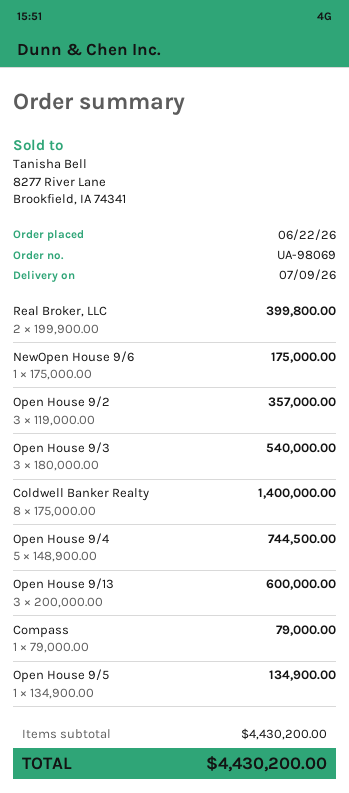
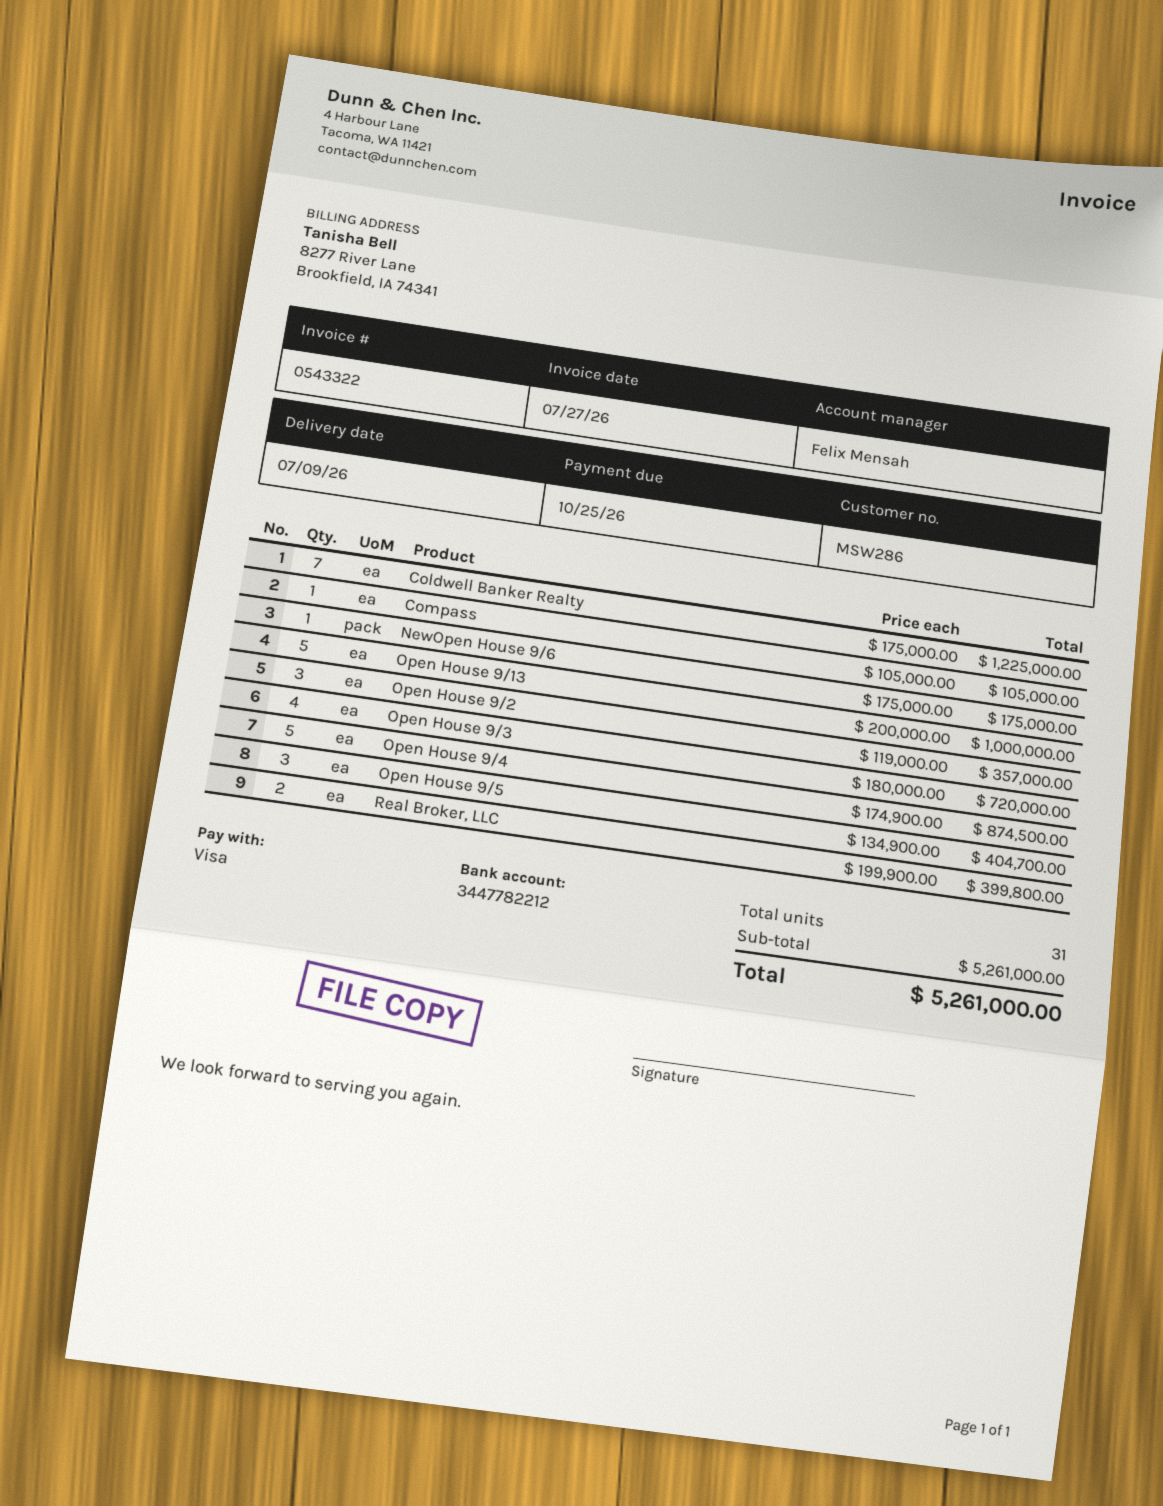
Open House 9/3: 3 x 180000.00 = 540000.00 -> 4 x 180000.00 = 720000.00
Coldwell Banker Realty: 8 x 175000.00 = 1400000.00 -> 7 x 175000.00 = 1225000.00
Open House 9/4: 5 x 148900.00 = 744500.00 -> 5 x 174900.00 = 874500.00
Open House 9/13: 3 x 200000.00 = 600000.00 -> 5 x 200000.00 = 1000000.00
Compass: 1 x 79000.00 = 79000.00 -> 1 x 105000.00 = 105000.00
Open House 9/5: 1 x 134900.00 = 134900.00 -> 3 x 134900.00 = 404700.00
subtotal: 4430200.00 -> 5261000.00
total: 4430200.00 -> 5261000.00

